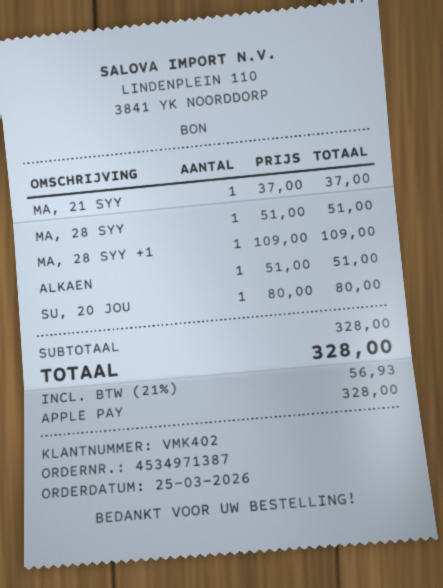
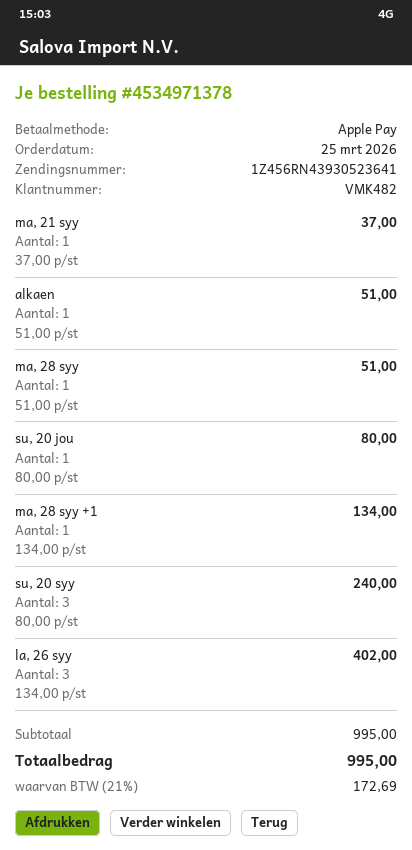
order number: 4534971387 -> 4534971378
customer number: VMK402 -> VMK482
MA, 28 SYY +1: 1 x 109.00 = 109.00 -> 1 x 134.00 = 134.00
su, 20 syy: none -> 3 x 80.00 = 240.00
la, 26 syy: none -> 3 x 134.00 = 402.00
subtotal: 328.00 -> 995.00
tax: 21% = 56.93 -> 21% = 172.69
total: 328.00 -> 995.00

